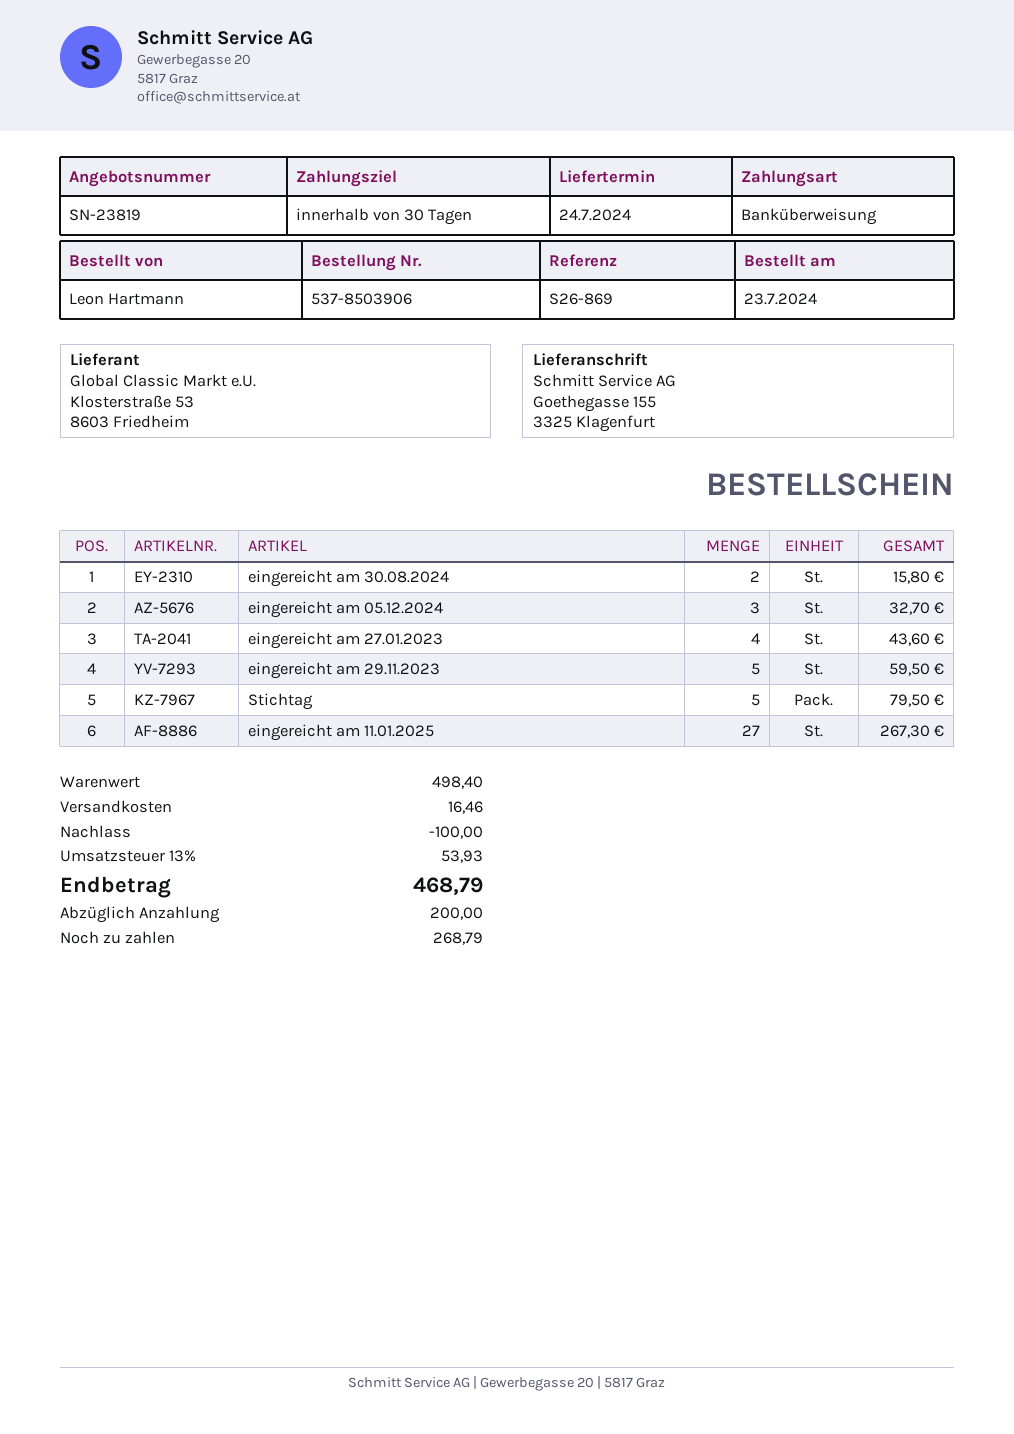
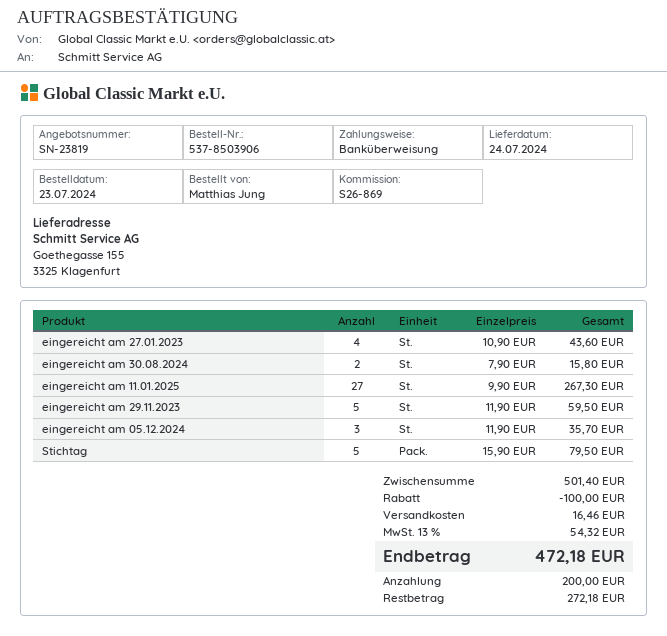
ordered by: Leon Hartmann -> Matthias Jung
eingereicht am 05.12.2024: 3 for 32.70 -> 3 for 35.70
subtotal: 498.40 -> 501.40
tax: 13% = 53.93 -> 13% = 54.32
total: 468.79 -> 472.18
balance: 268.79 -> 272.18

